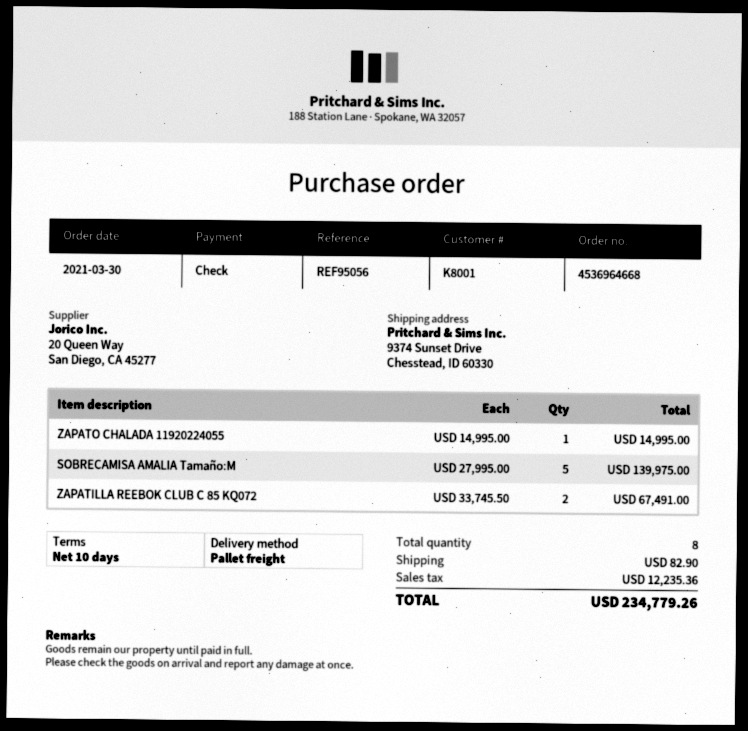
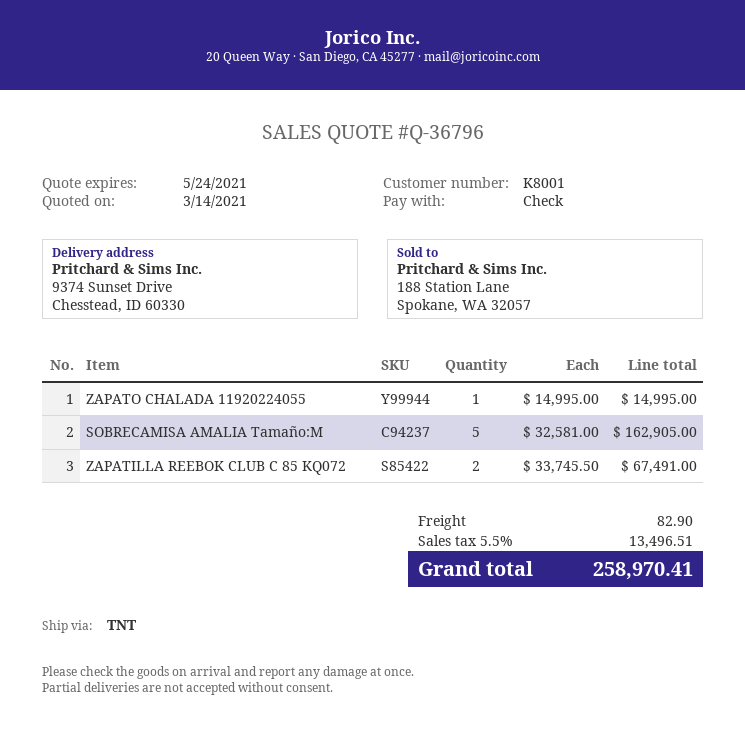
shipping method: pallet freight -> TNT
SOBRECAMISA AMALIA Tamaño:M: 5 x 27995.00 = 139975.00 -> 5 x 32581.00 = 162905.00
tax: 12235.36 -> 13496.51
total: 234779.26 -> 258970.41

